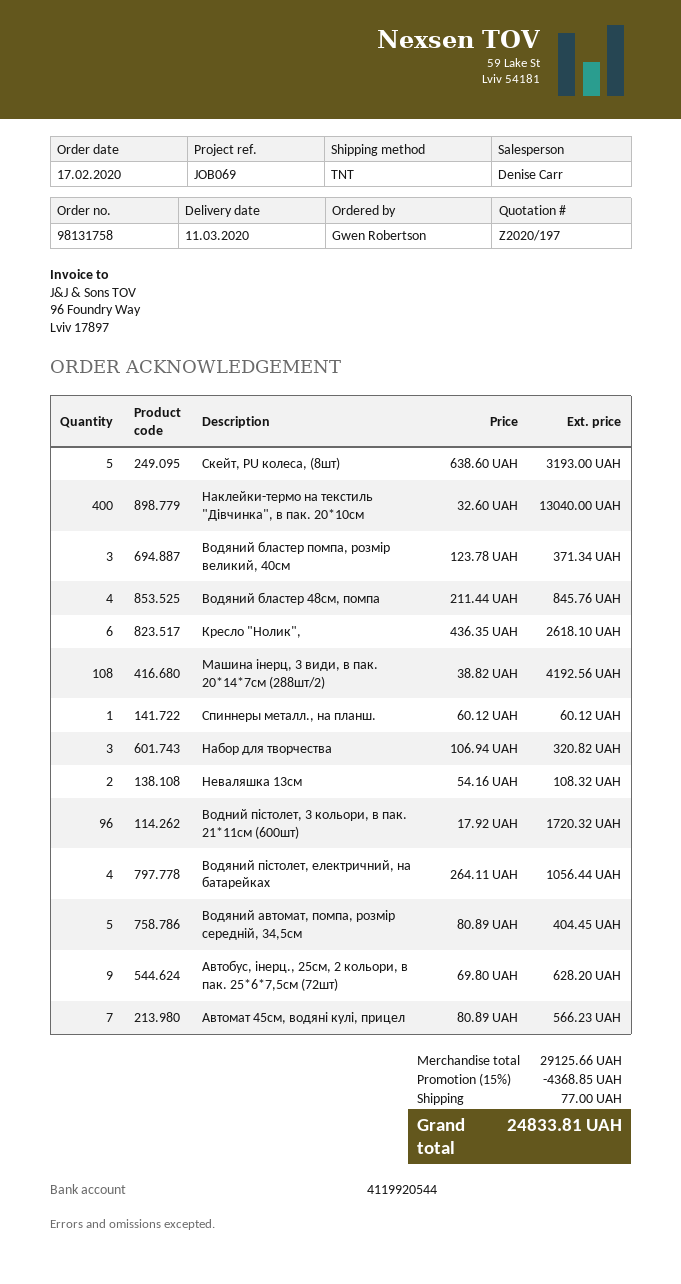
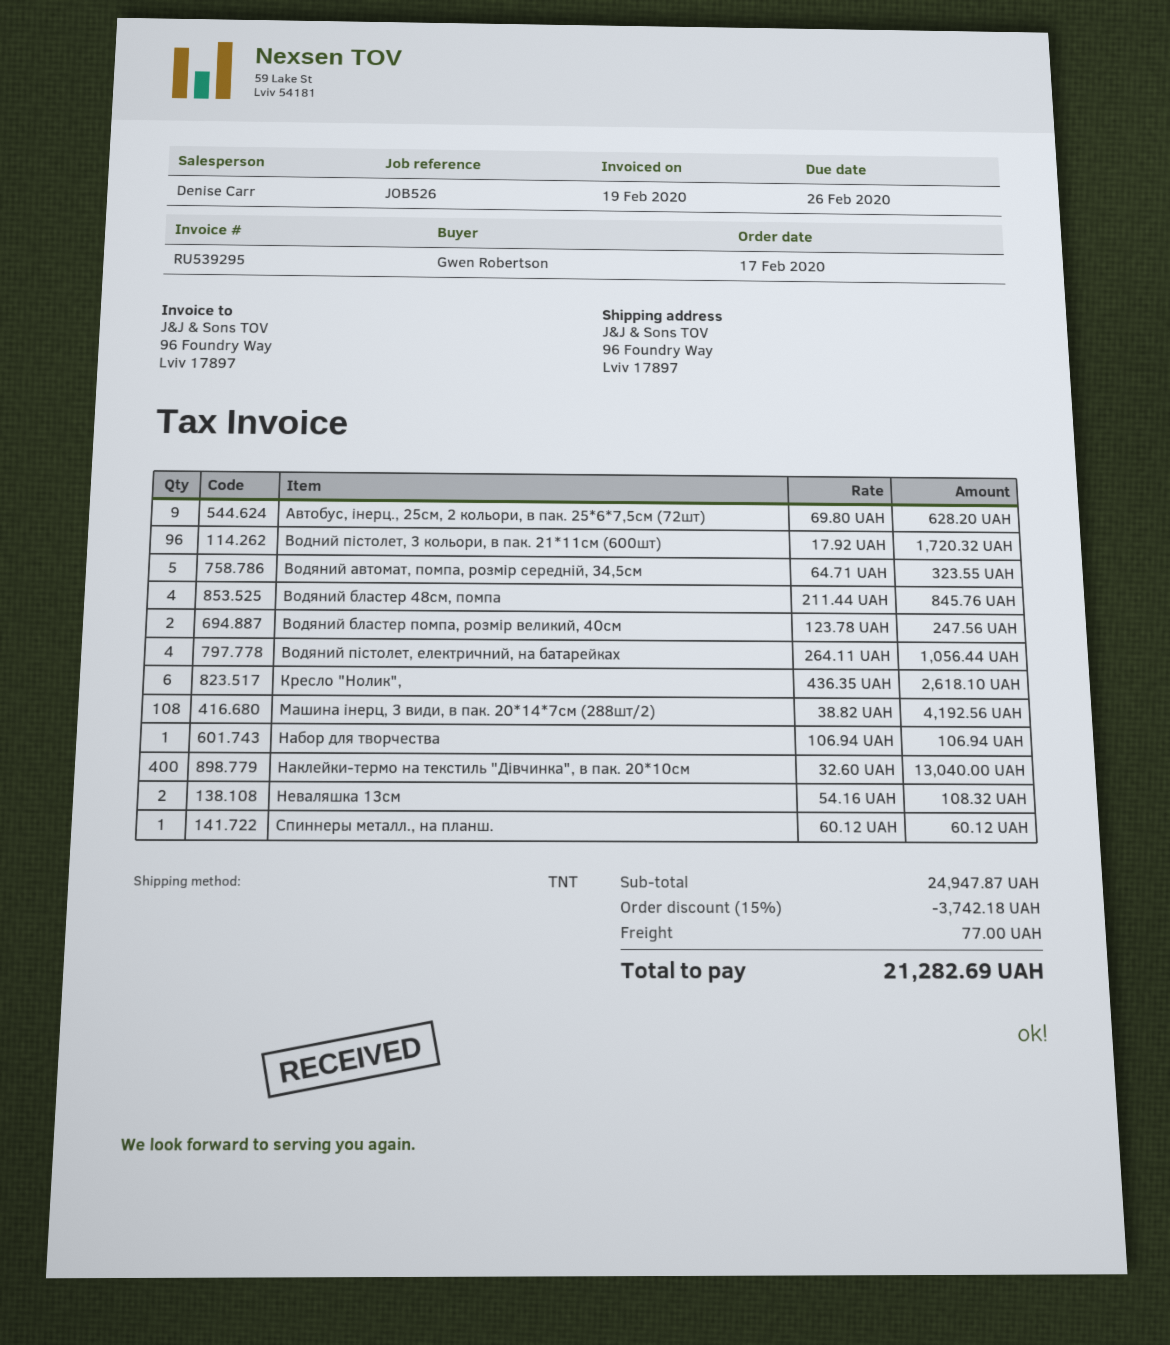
reference: JOB069 -> JOB526
Скейт, PU колеса, (8шт): 5 x 638.60 = 3193.00 -> none
Водяний бластер помпа, розмір великий, 40см: 3 x 123.78 = 371.34 -> 2 x 123.78 = 247.56
Набор для творчества: 3 x 106.94 = 320.82 -> 1 x 106.94 = 106.94
Водяний автомат, помпа, розмір середній, 34,5см: 5 x 80.89 = 404.45 -> 5 x 64.71 = 323.55
Автомат 45см, водяні кулі, прицел: 7 x 80.89 = 566.23 -> none
subtotal: 29125.66 -> 24947.87
discount: 15% = 4368.85 -> 15% = 3742.18
total: 24833.81 -> 21282.69

